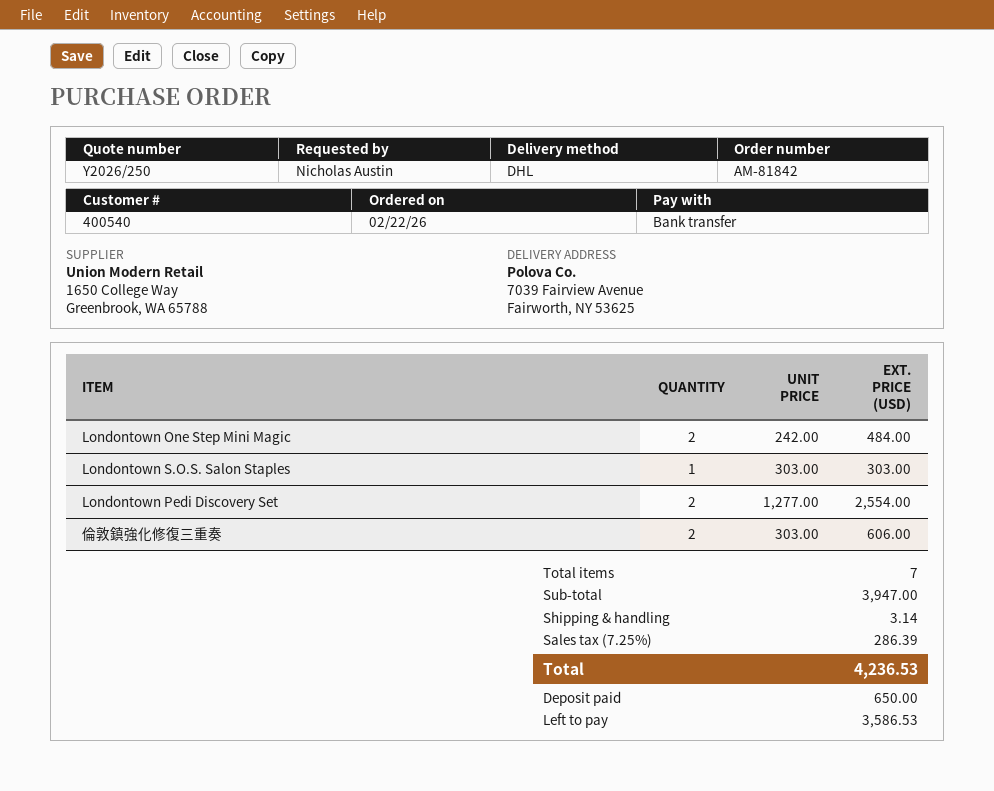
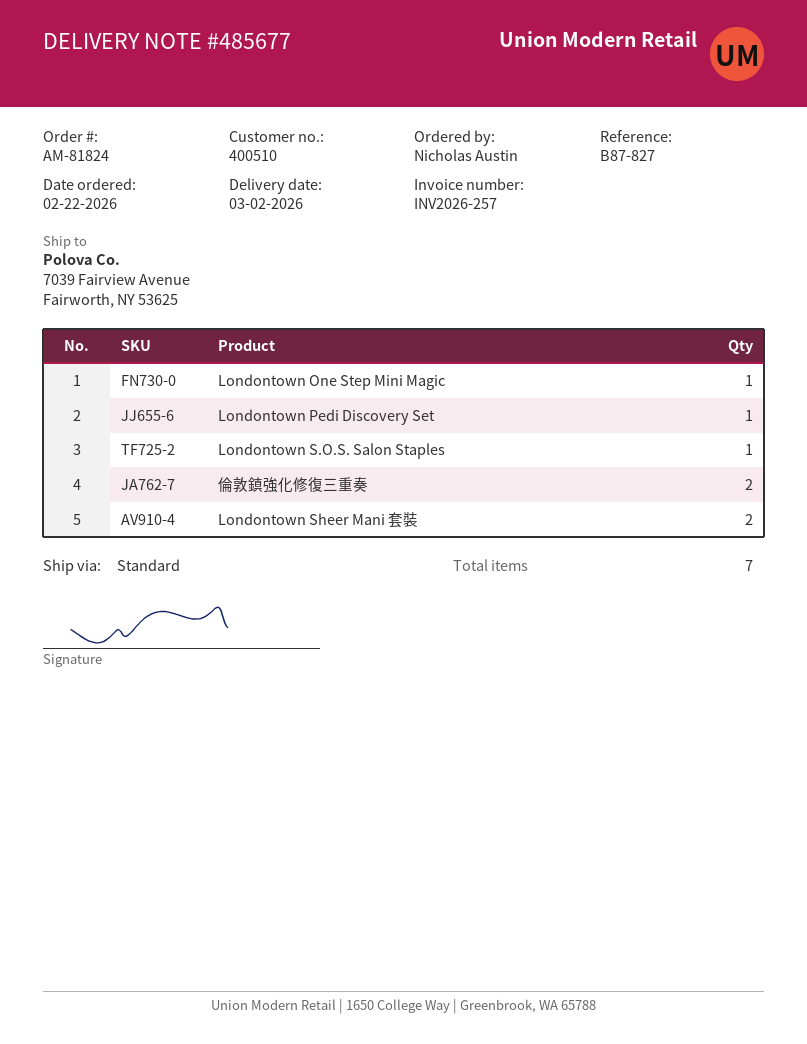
order number: AM-81842 -> AM-81824
customer number: 400540 -> 400510
shipping method: DHL -> standard
Londontown One Step Mini Magic: 2 -> 1
Londontown Pedi Discovery Set: 2 -> 1
Londontown Sheer Mani 套裝: none -> 2

